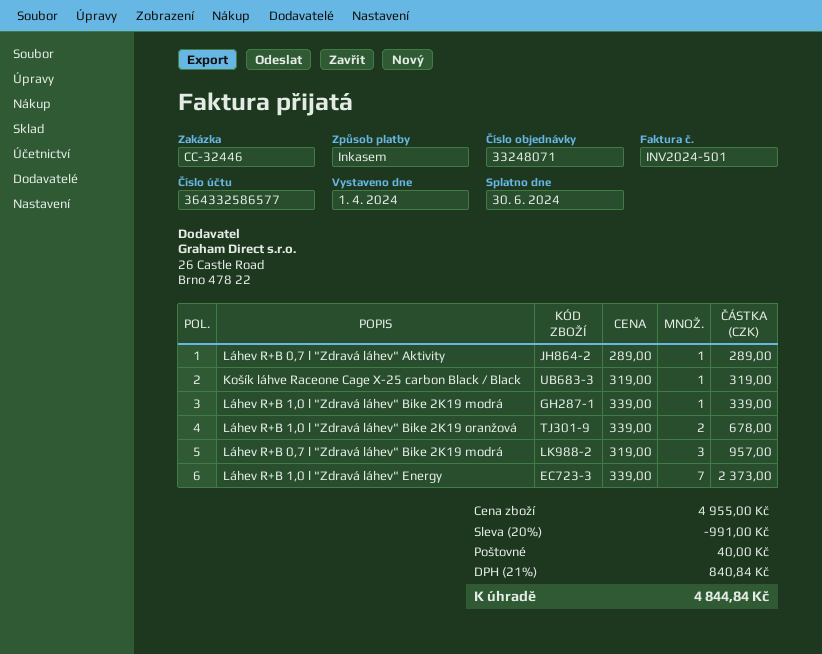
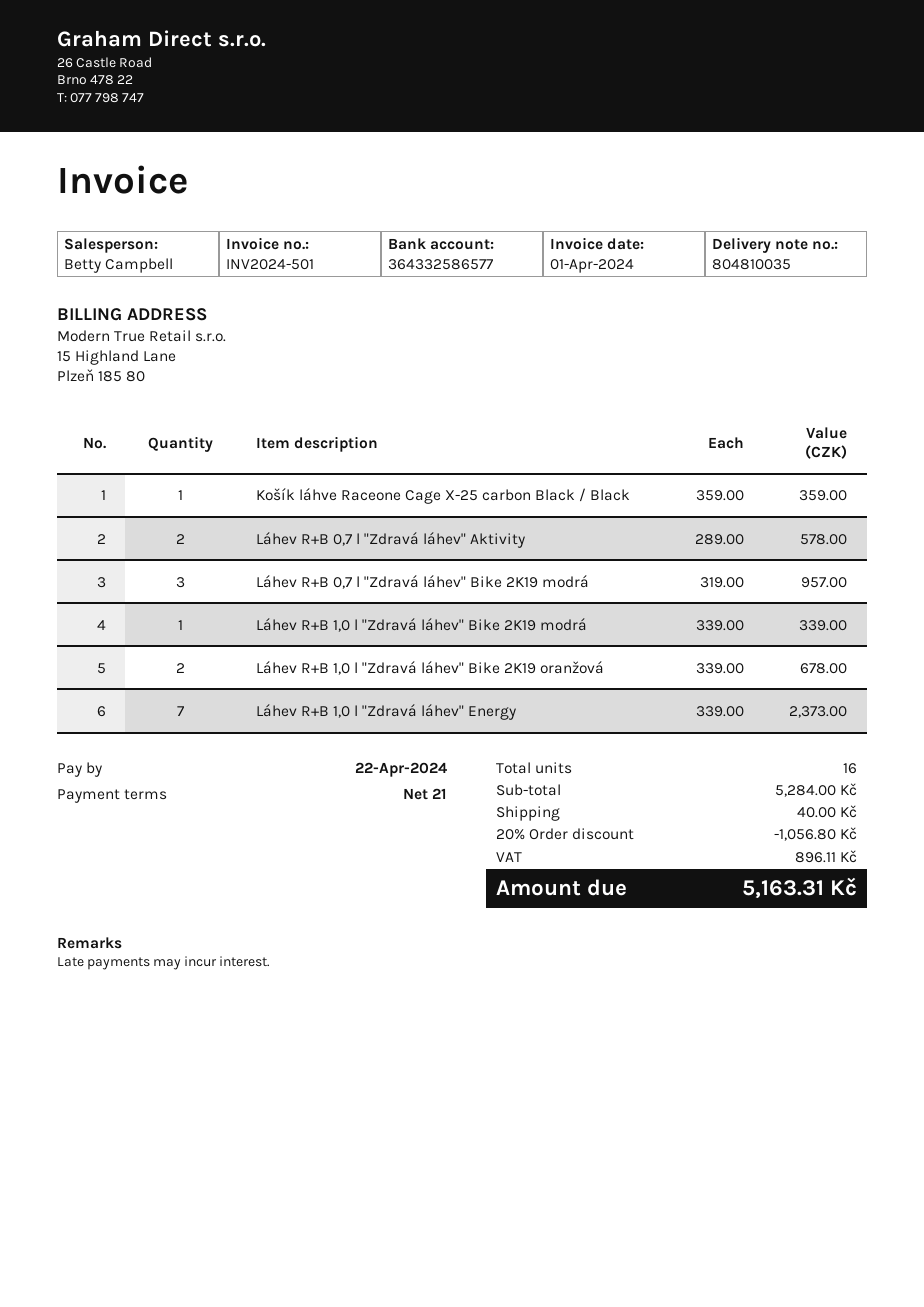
due date: 2024-06-30 -> 2024-04-22
Láhev R+B 0,7 l "Zdravá láhev" Aktivity: 1 x 289.00 = 289.00 -> 2 x 289.00 = 578.00
Košík láhve Raceone Cage X-25 carbon Black / Black: 1 x 319.00 = 319.00 -> 1 x 359.00 = 359.00
subtotal: 4955.00 -> 5284.00
discount: 20% = 991.00 -> 20% = 1056.80
tax: 840.84 -> 896.11
total: 4844.84 -> 5163.31

